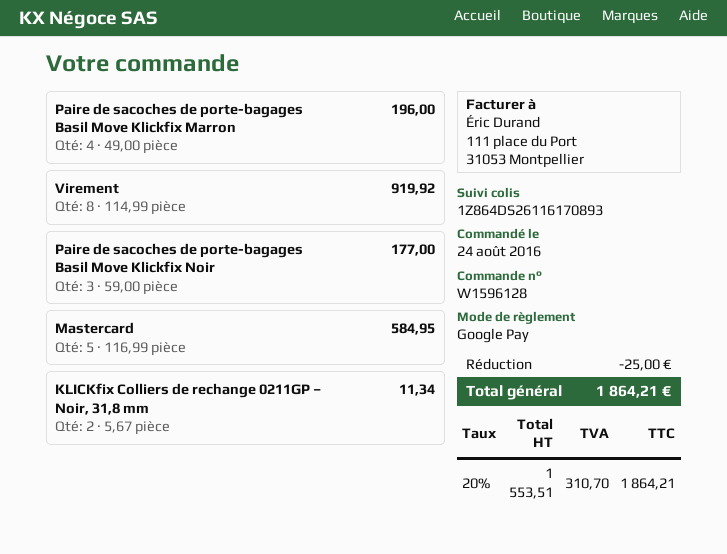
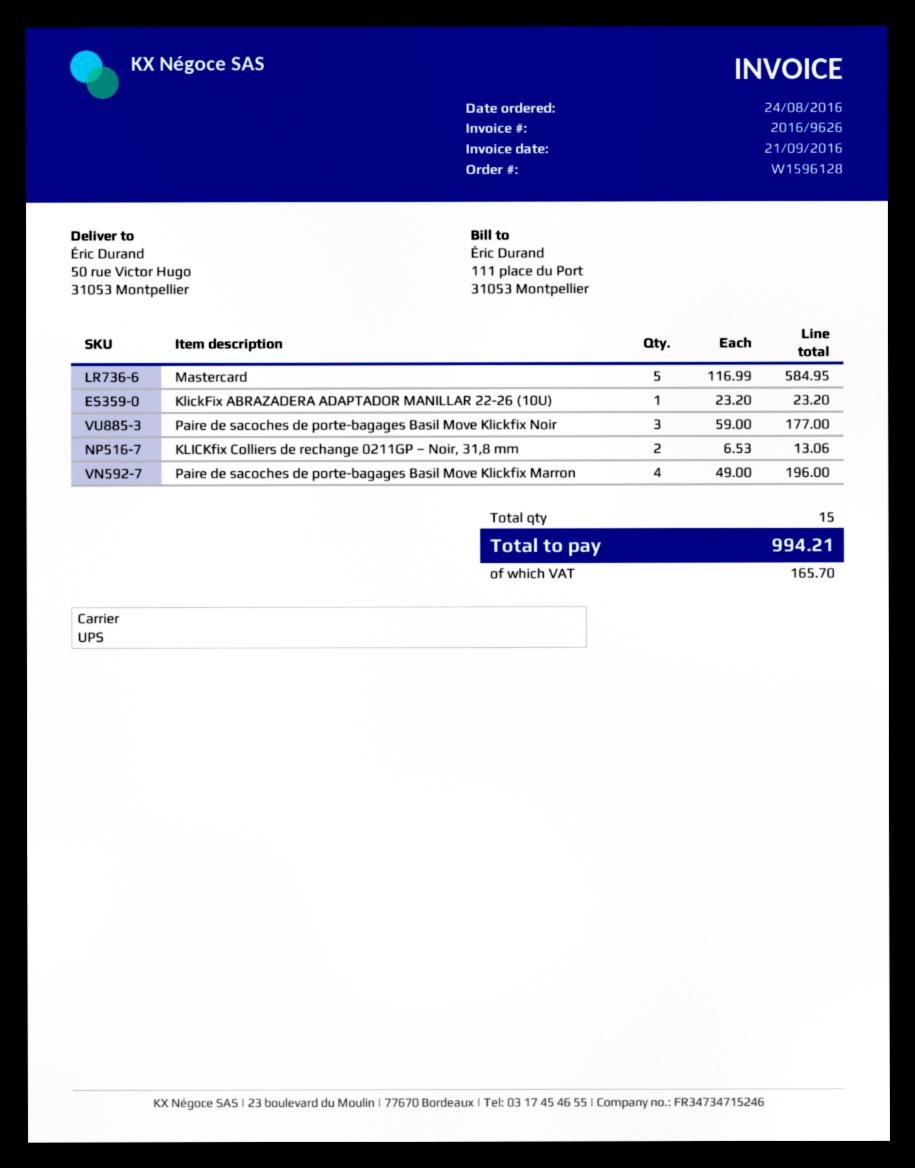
Virement: 8 x 114.99 = 919.92 -> none
KLICKfix Colliers de rechange 0211GP – Noir, 31,8 mm: 2 x 5.67 = 11.34 -> 2 x 6.53 = 13.06
KlickFix ABRAZADERA ADAPTADOR MANILLAR 22-26 (10U): none -> 1 x 23.20 = 23.20
discount: 25.00 -> none
tax: 310.70 -> 165.70
total: 1864.21 -> 994.21

